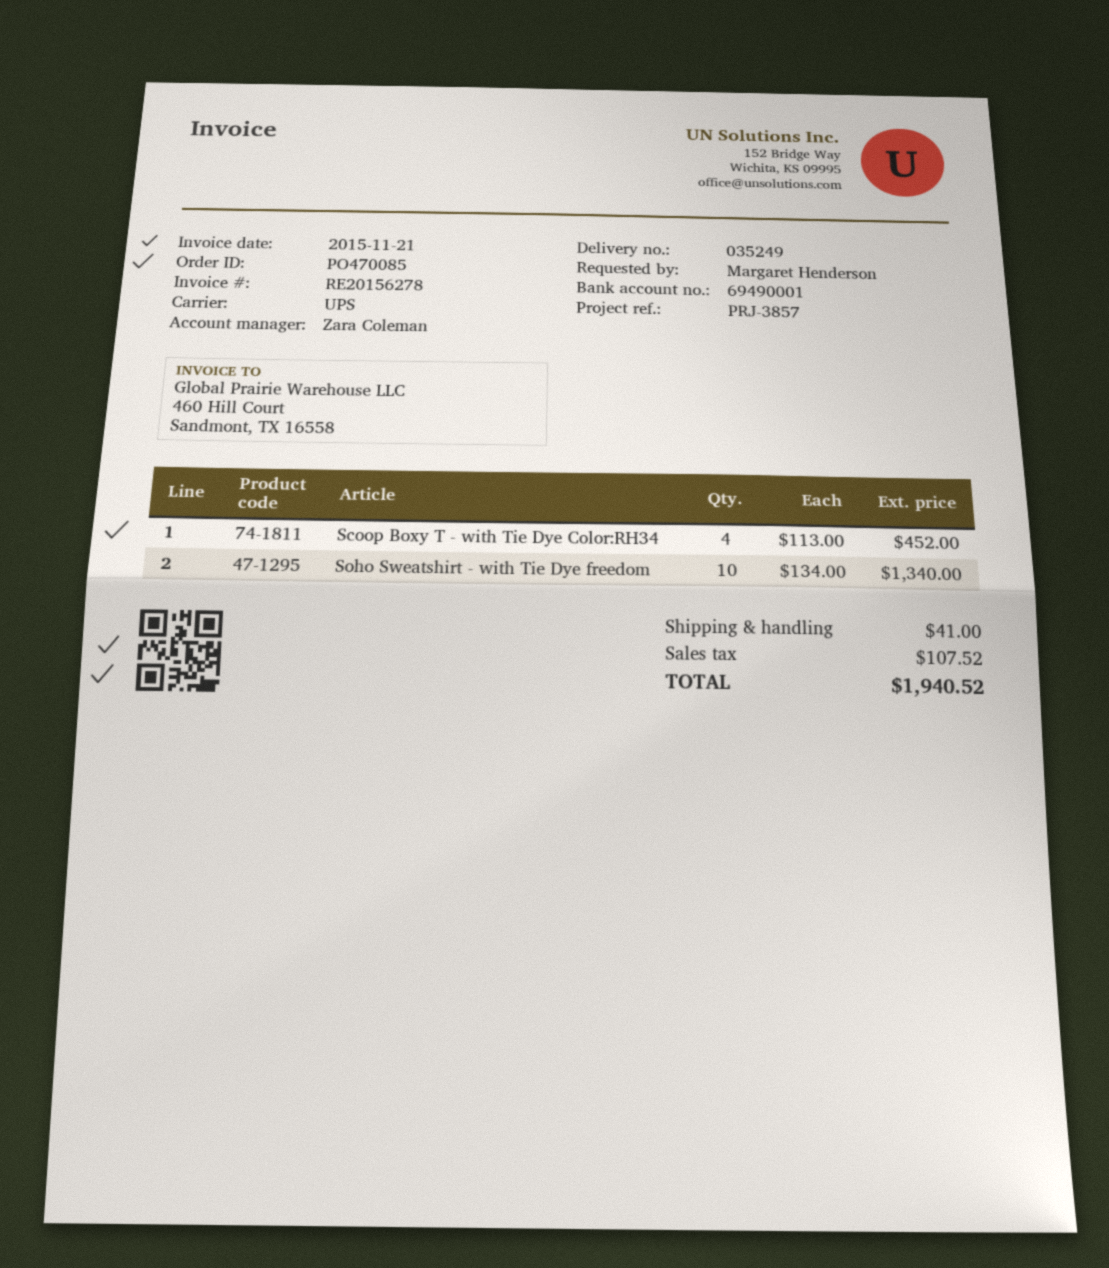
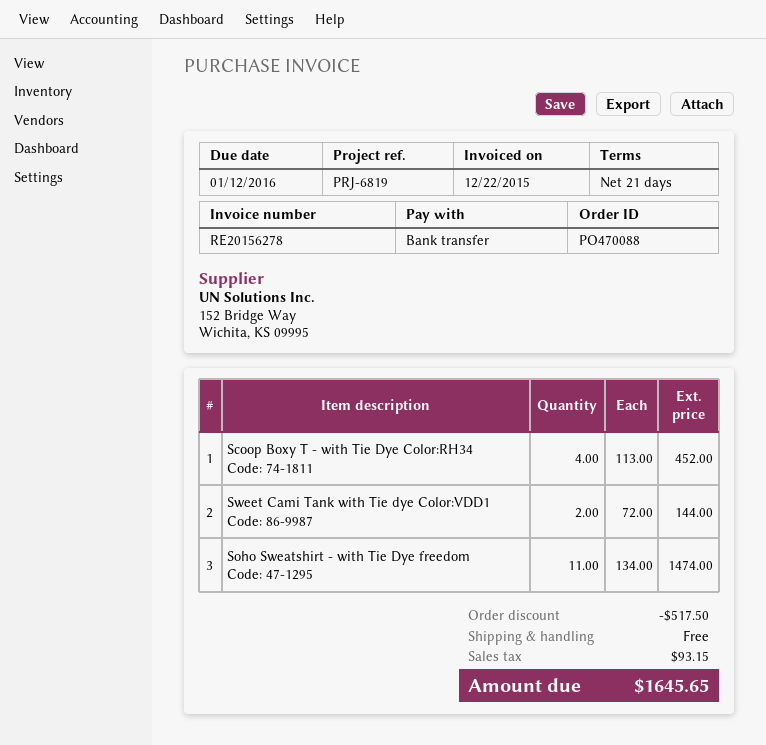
order number: PO470085 -> PO470088
invoice date: 2015-11-21 -> 2015-12-22
reference: PRJ-3857 -> PRJ-6819
Soho Sweatshirt - with Tie Dye freedom: 10 x 134.00 = 1340.00 -> 11 x 134.00 = 1474.00
Sweet Cami Tank with Tie dye Color:VDD1: none -> 2 x 72.00 = 144.00
discount: none -> 517.50
shipping: 41.00 -> 0.00
tax: 107.52 -> 93.15
total: 1940.52 -> 1645.65

